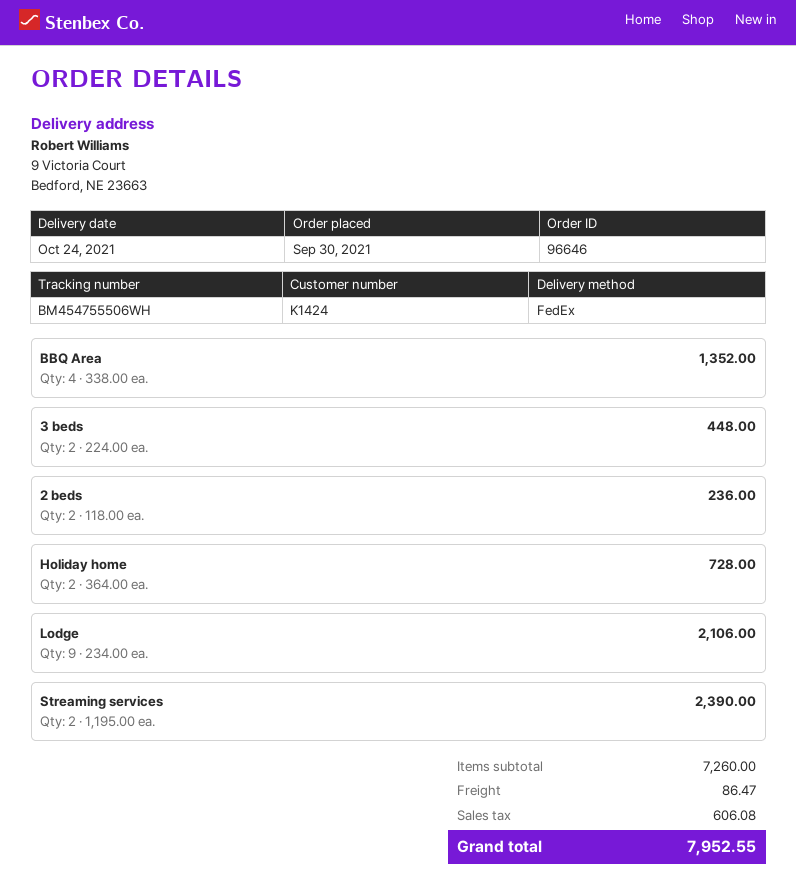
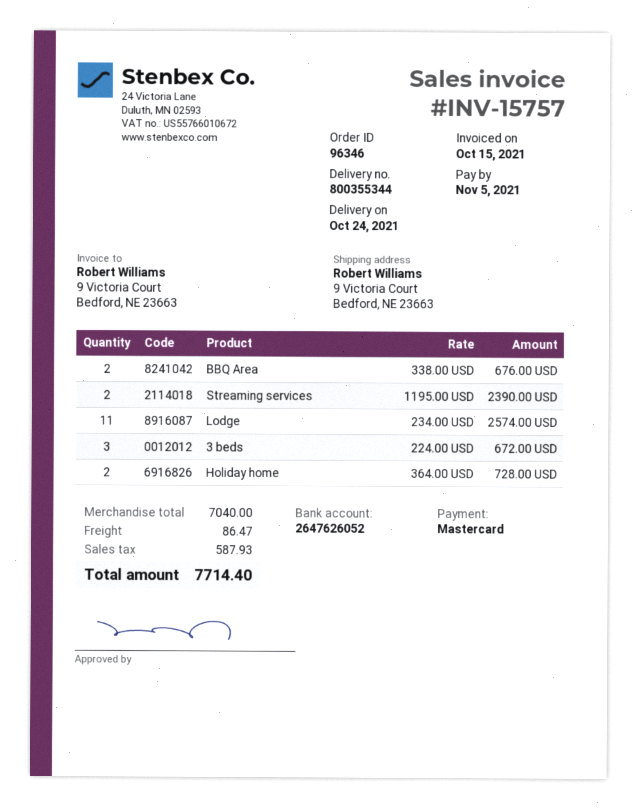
order number: 96646 -> 96346
BBQ Area: 4 x 338.00 = 1352.00 -> 2 x 338.00 = 676.00
3 beds: 2 x 224.00 = 448.00 -> 3 x 224.00 = 672.00
2 beds: 2 x 118.00 = 236.00 -> none
Lodge: 9 x 234.00 = 2106.00 -> 11 x 234.00 = 2574.00
subtotal: 7260.00 -> 7040.00
tax: 606.08 -> 587.93
total: 7952.55 -> 7714.40

